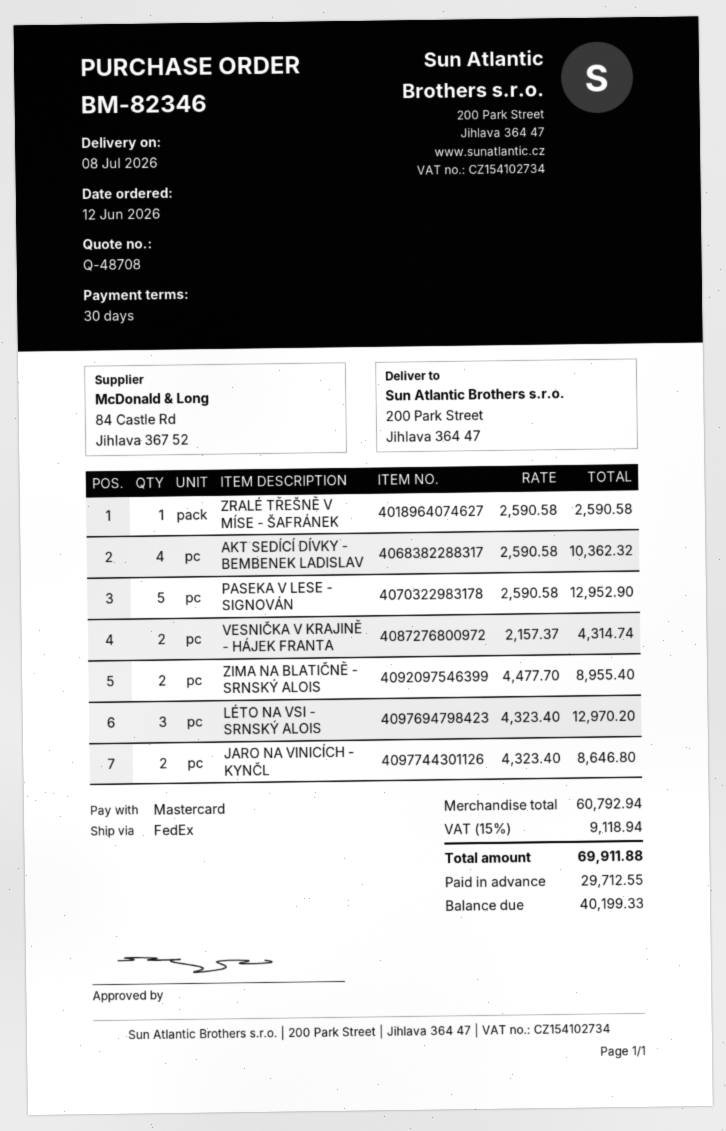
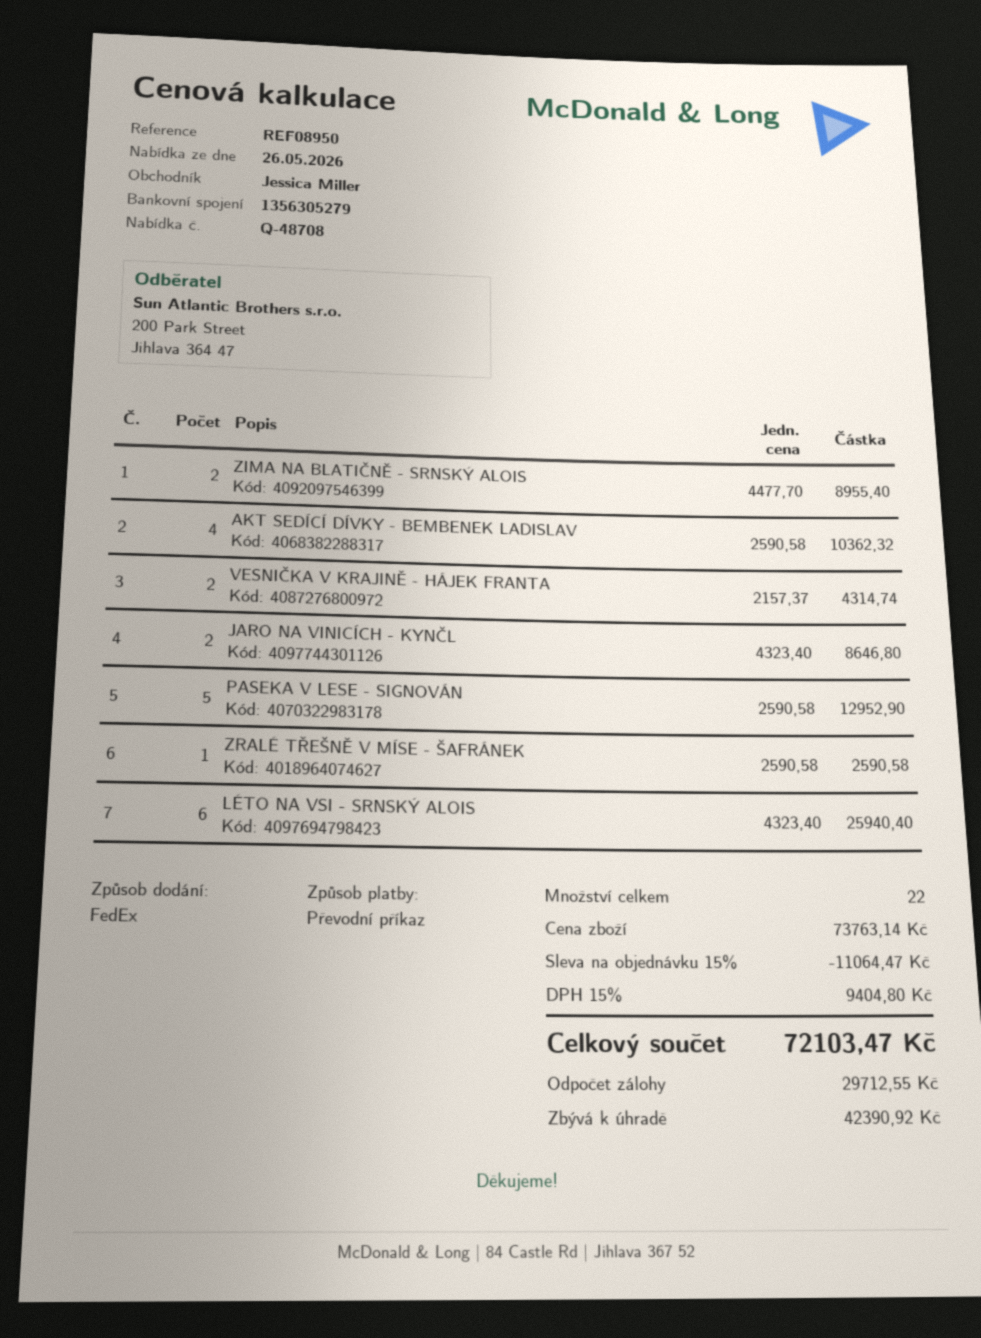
payment method: Mastercard -> bank transfer
LÉTO NA VSI - SRNSKÝ ALOIS: 3 x 4323.40 = 12970.20 -> 6 x 4323.40 = 25940.40
subtotal: 60792.94 -> 73763.14
discount: none -> 15% = 11064.47
tax: 15% = 9118.94 -> 15% = 9404.80
total: 69911.88 -> 72103.47
balance: 40199.33 -> 42390.92

